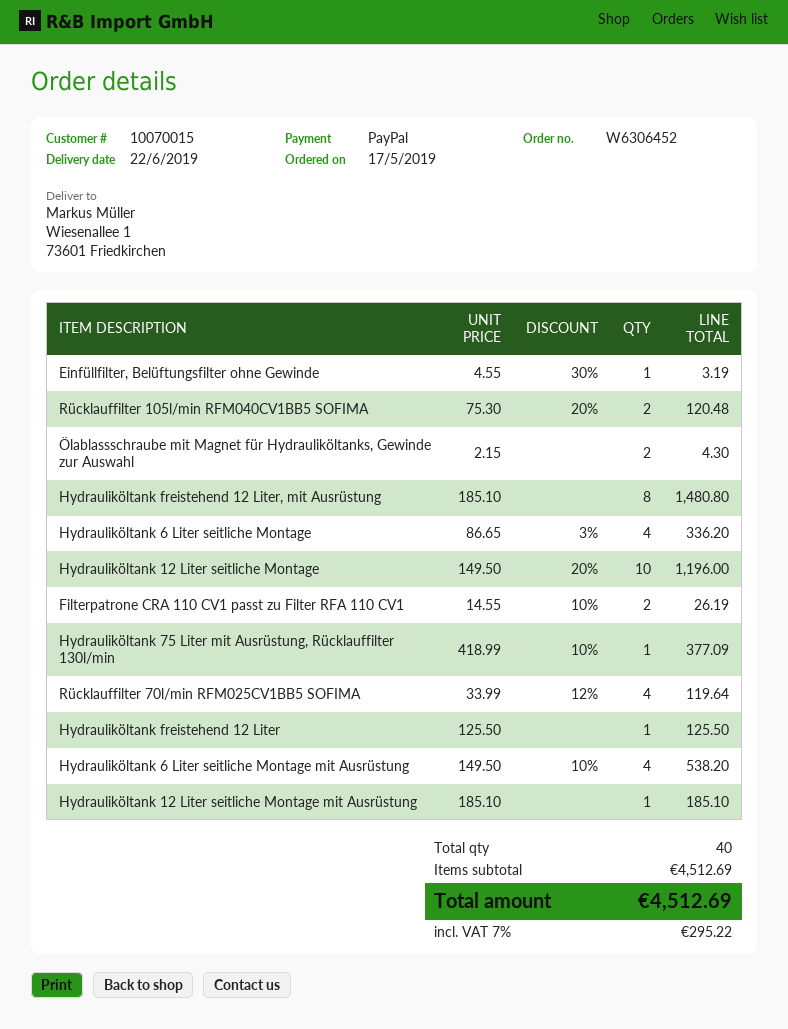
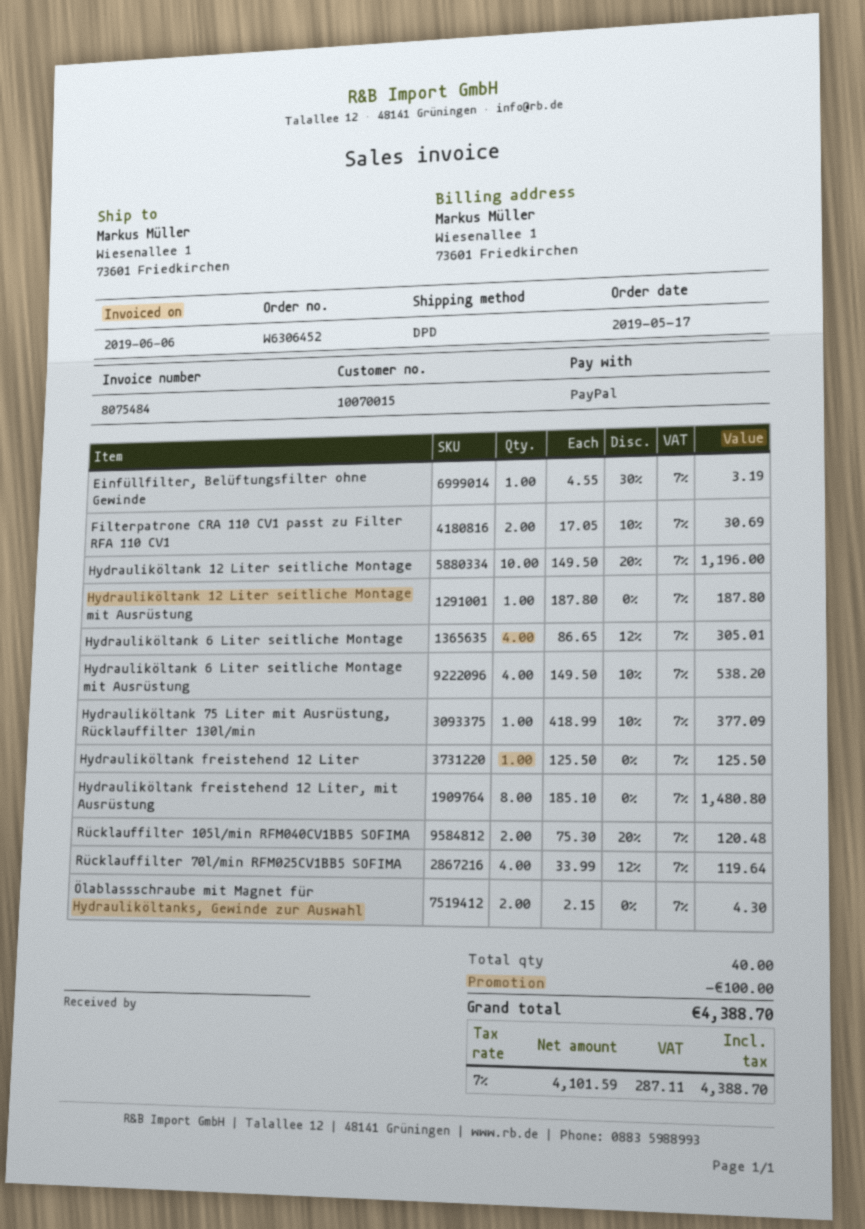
Hydrauliköltank 6 Liter seitliche Montage: 4 x 86.65 - 3% = 336.20 -> 4 x 86.65 - 12% = 305.01
Filterpatrone CRA 110 CV1 passt zu Filter RFA 110 CV1: 2 x 14.55 - 10% = 26.19 -> 2 x 17.05 - 10% = 30.69
Hydrauliköltank 12 Liter seitliche Montage mit Ausrüstung: 1 x 185.10 = 185.10 -> 1 x 187.80 = 187.80
discount: none -> 100.00
tax: 7% = 295.22 -> 7% = 287.11
total: 4512.69 -> 4388.70

